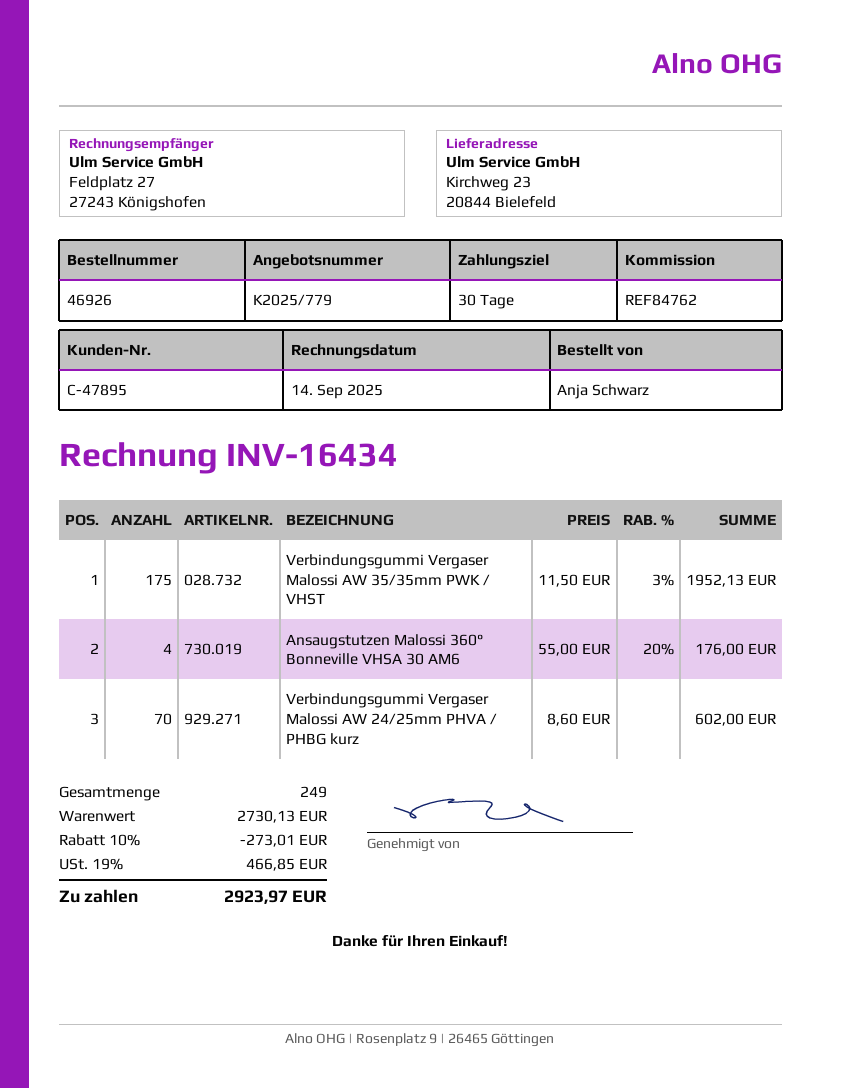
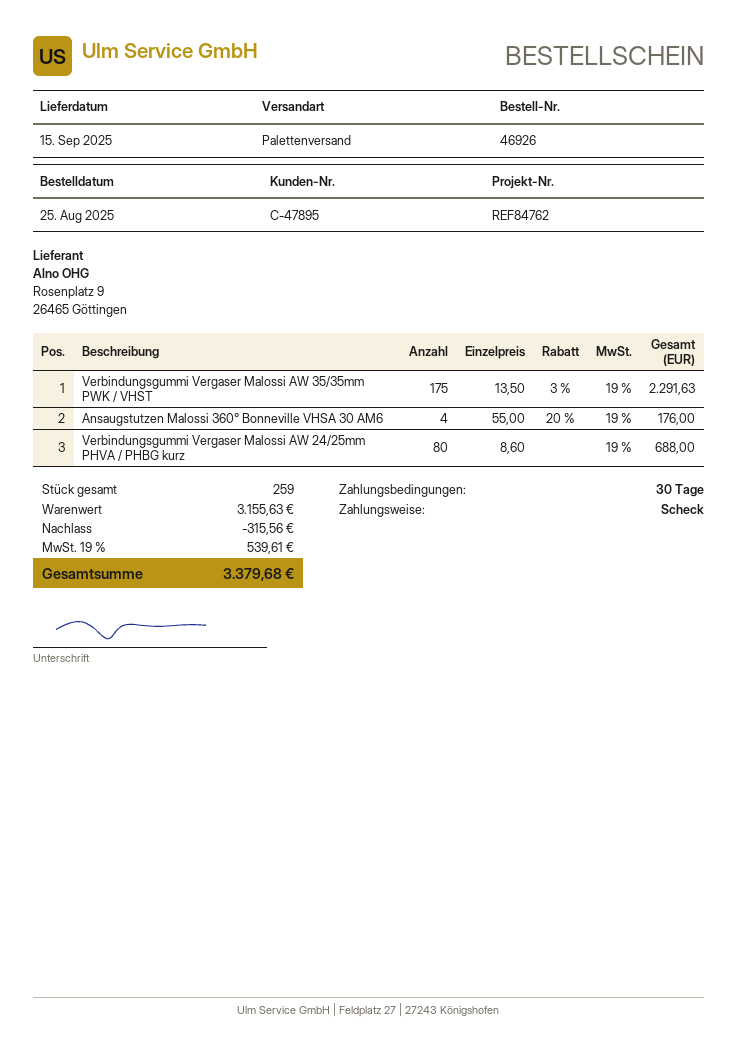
Verbindungsgummi Vergaser Malossi AW 35/35mm PWK / VHST: 175 x 11.50 - 3% = 1952.13 -> 175 x 13.50 - 3% = 2291.63
Verbindungsgummi Vergaser Malossi AW 24/25mm PHVA / PHBG kurz: 70 x 8.60 = 602.00 -> 80 x 8.60 = 688.00
total quantity: 249 -> 259
subtotal: 2730.13 -> 3155.63
discount: 273.01 -> 315.56
tax: 19% = 466.85 -> 19% = 539.61
total: 2923.97 -> 3379.68

